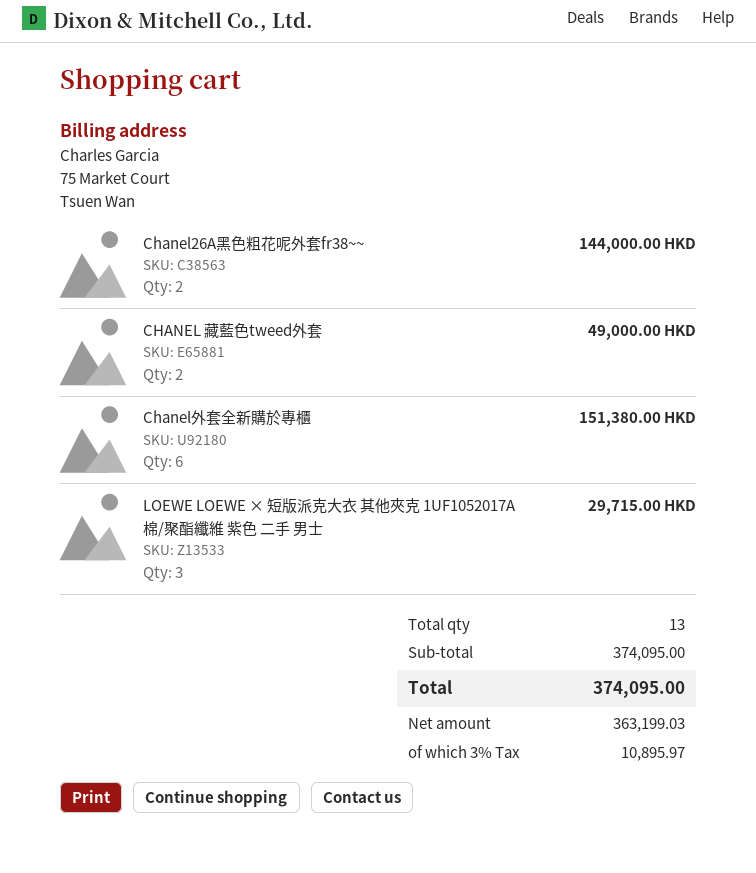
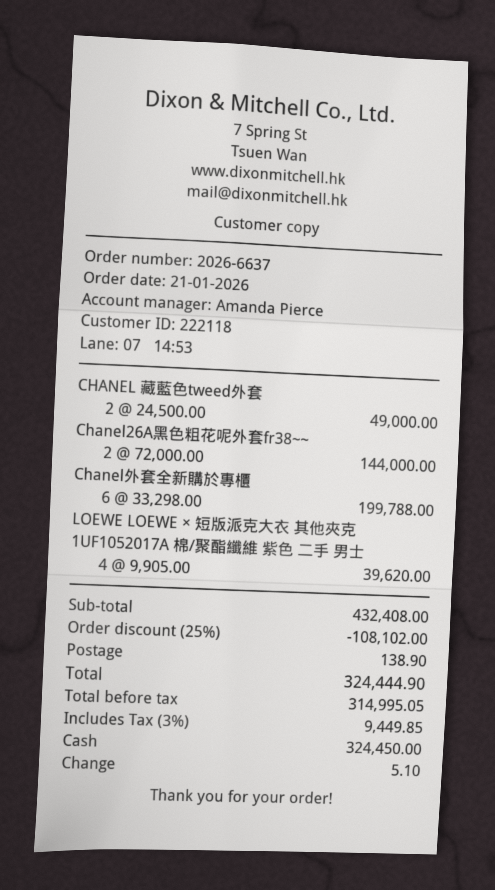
Chanel外套全新購於專櫃: 6 for 151380.00 -> 6 for 199788.00
LOEWE LOEWE × 短版派克大衣 其他夾克 1UF1052017A 棉/聚酯纖維 紫色 二手 男士: 3 for 29715.00 -> 4 for 39620.00
subtotal: 374095.00 -> 432408.00
discount: none -> 25% = 108102.00
shipping: none -> 138.90
net: 363199.03 -> 314995.05
tax: 3% = 10895.97 -> 3% = 9449.85
total: 374095.00 -> 324444.90

